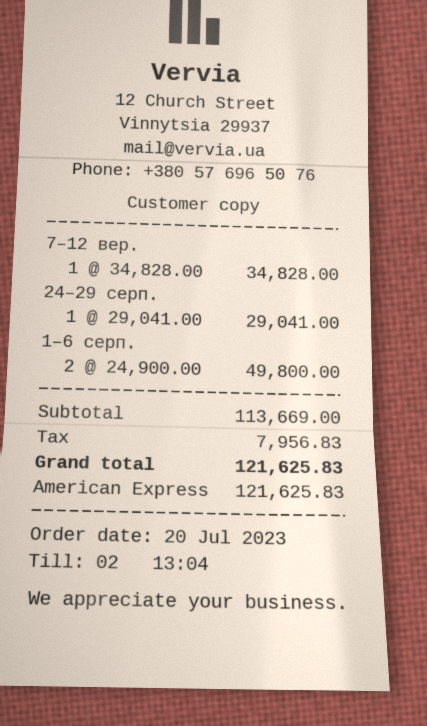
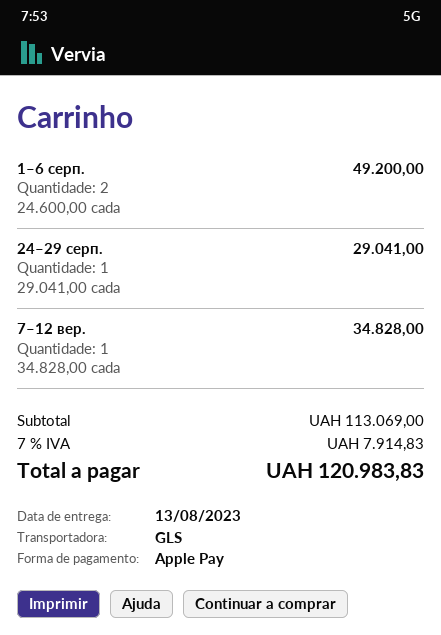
payment method: American Express -> Apple Pay
1–6 серп.: 2 x 24900.00 = 49800.00 -> 2 x 24600.00 = 49200.00
subtotal: 113669.00 -> 113069.00
tax: 7956.83 -> 7914.83
total: 121625.83 -> 120983.83

